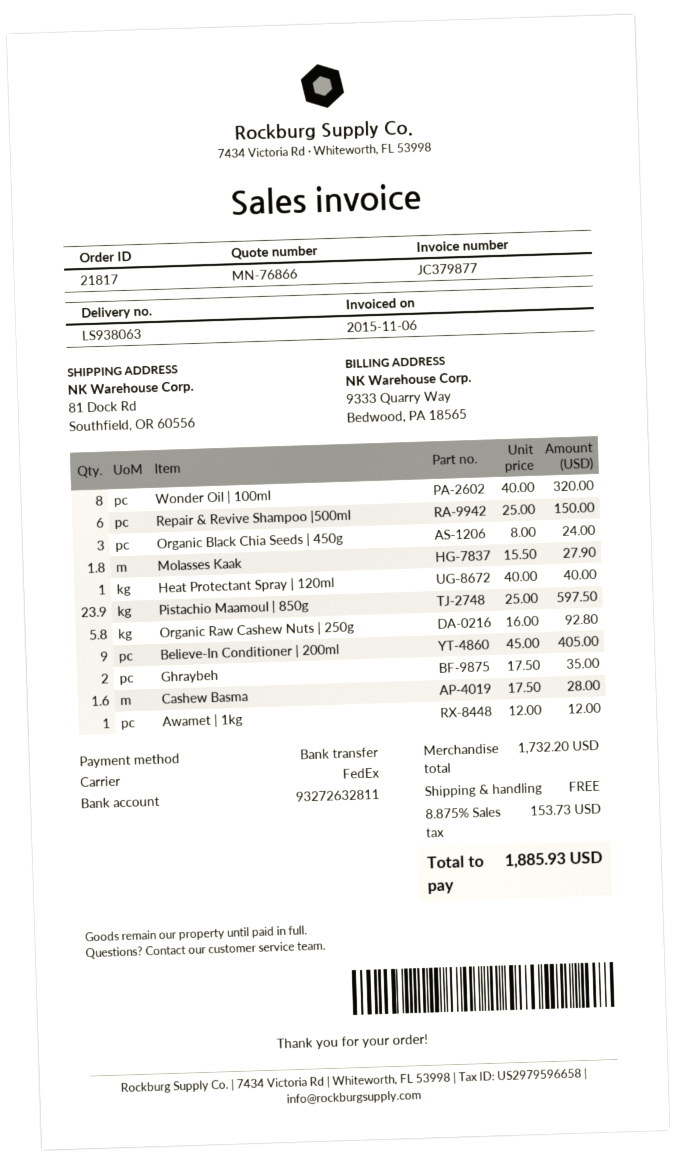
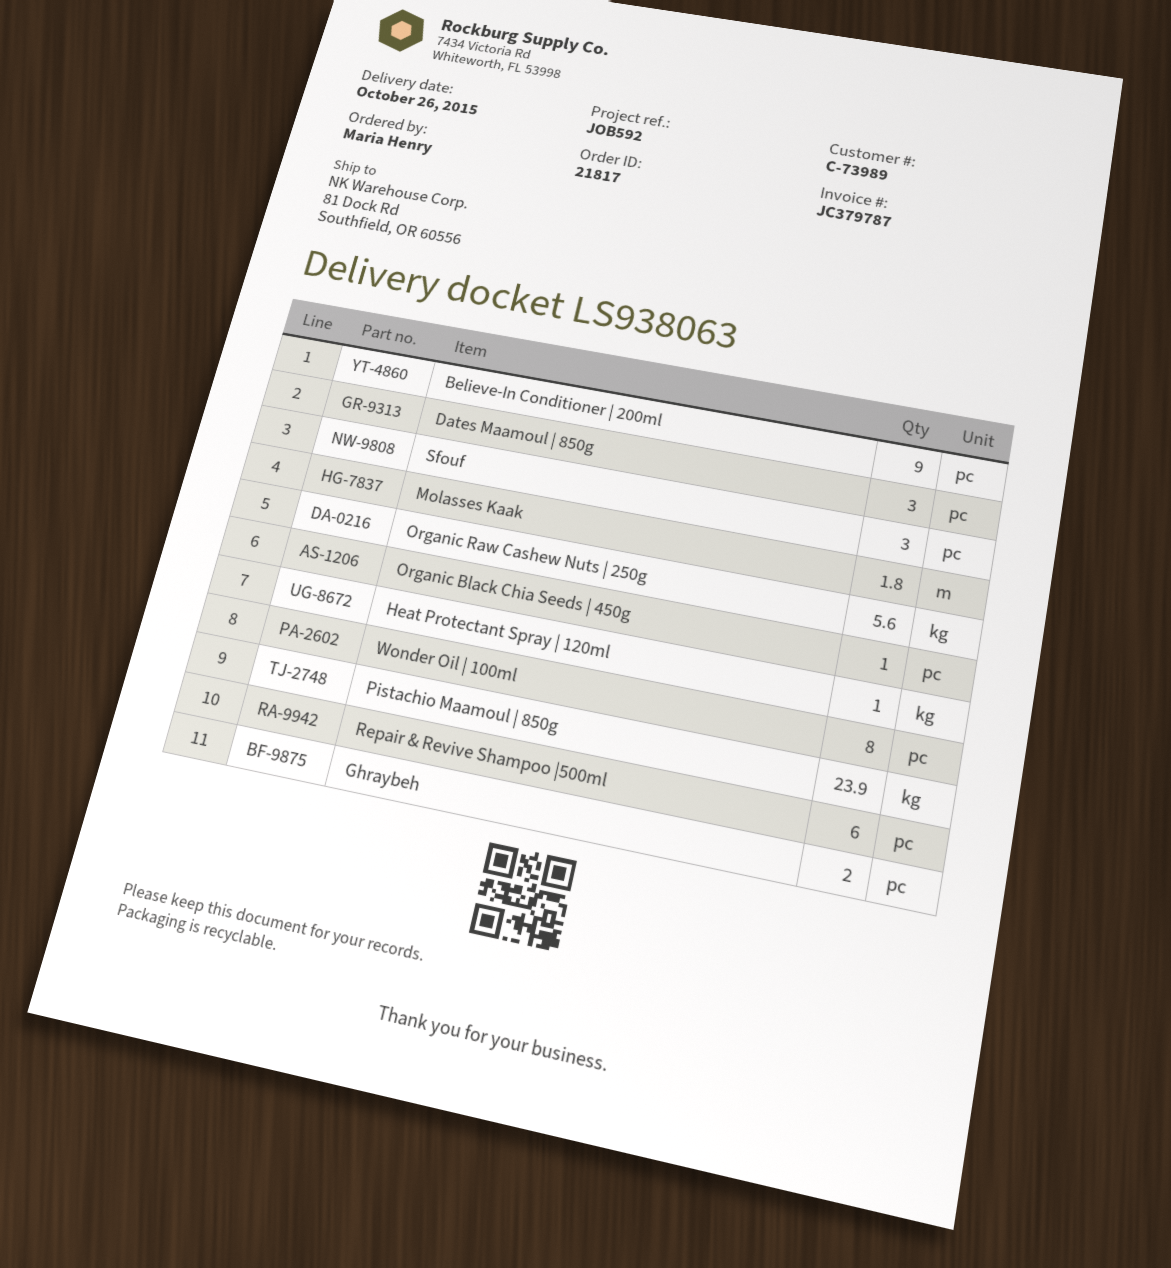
invoice number: JC379877 -> JC379787
Organic Black Chia Seeds | 450g: 3 -> 1
Organic Raw Cashew Nuts | 250g: 5.8 -> 5.6
Cashew Basma: 1.6 -> none
Awamet | 1kg: 1 -> none
Dates Maamoul | 850g: none -> 3
Sfouf: none -> 3

